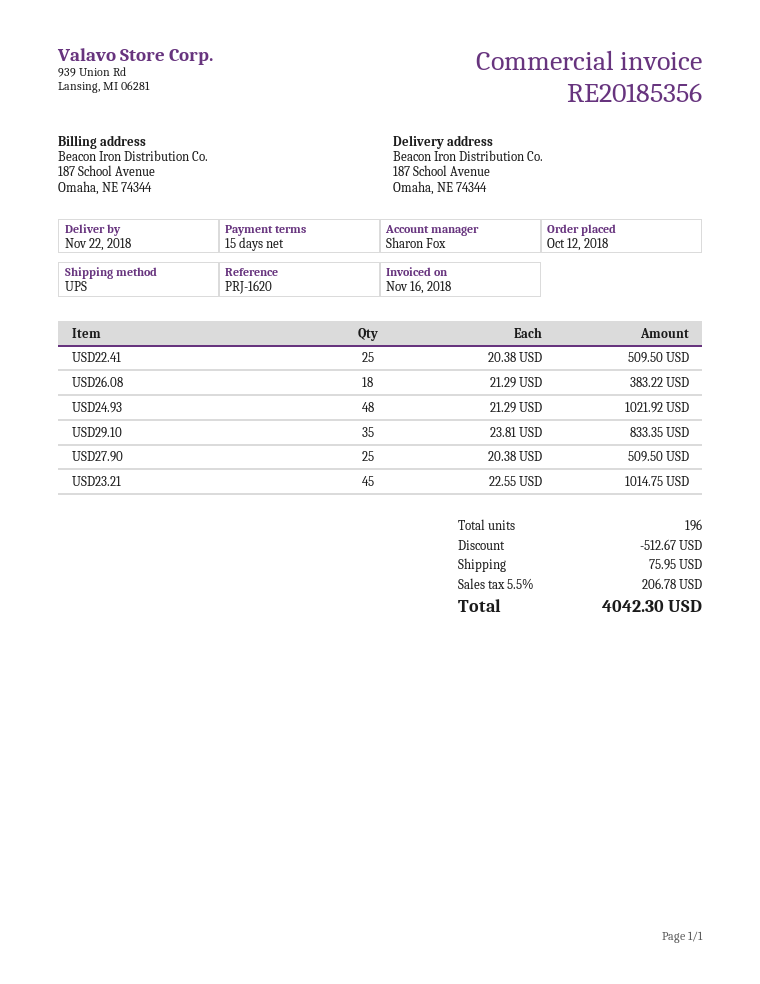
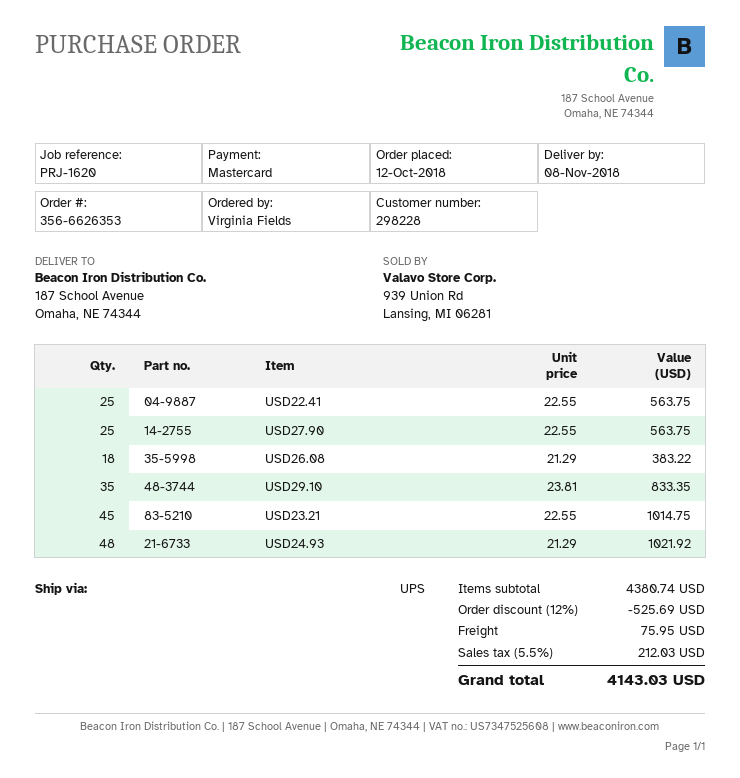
delivery date: 2018-11-22 -> 2018-11-08
USD22.41: 25 x 20.38 = 509.50 -> 25 x 22.55 = 563.75
USD27.90: 25 x 20.38 = 509.50 -> 25 x 22.55 = 563.75
discount: 512.67 -> 525.69
tax: 5.5% = 206.78 -> 5.5% = 212.03
total: 4042.30 -> 4143.03

